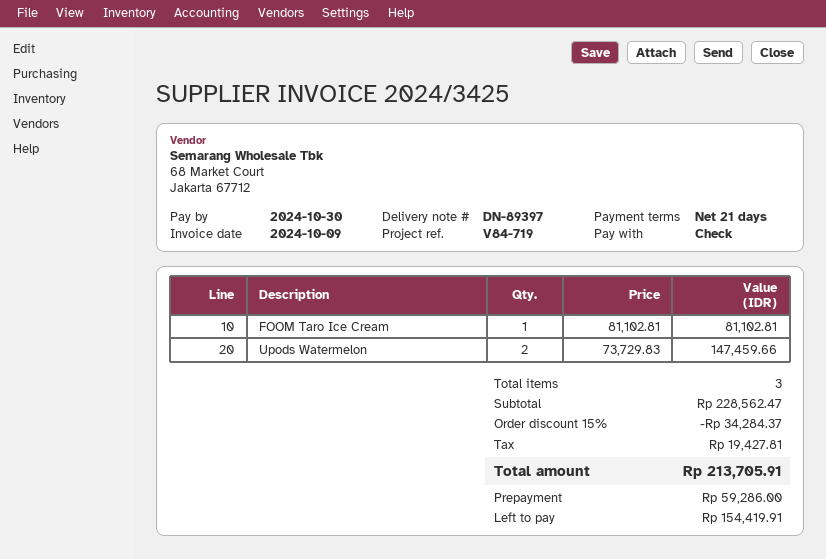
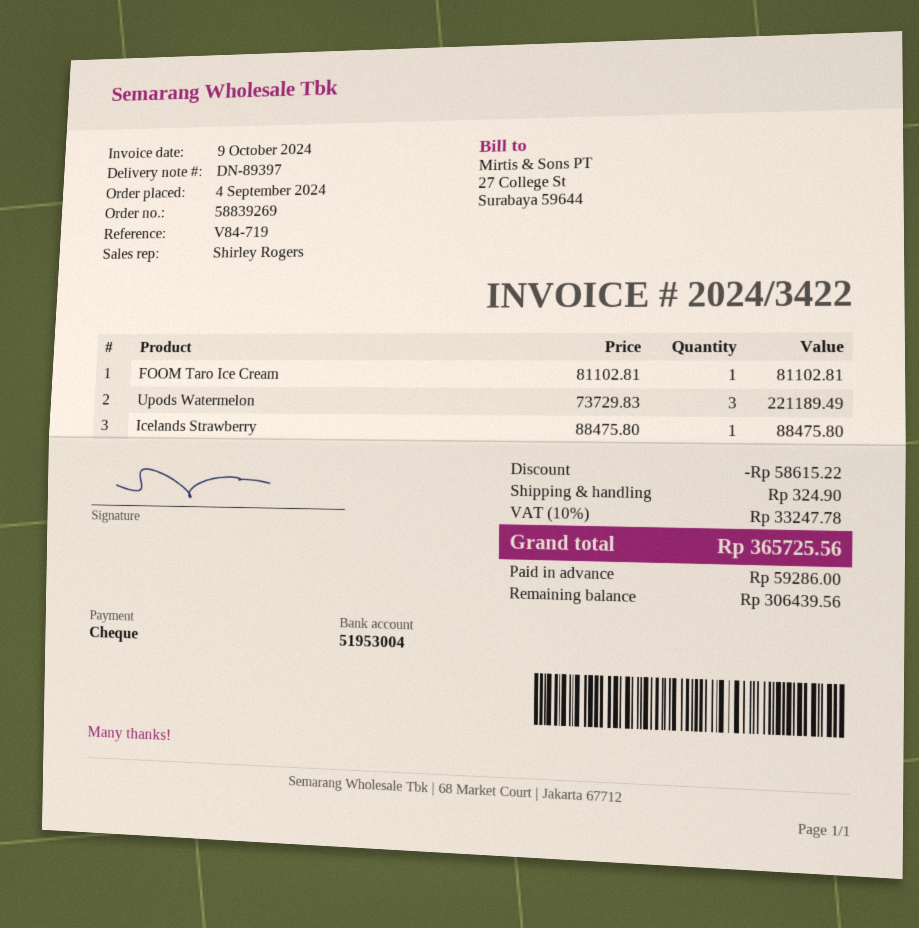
invoice number: 2024/3425 -> 2024/3422
Upods Watermelon: 2 x 73729.83 = 147459.66 -> 3 x 73729.83 = 221189.49
Icelands Strawberry: none -> 1 x 88475.80 = 88475.80
discount: 34284.37 -> 58615.22
shipping: none -> 324.90
tax: 19427.81 -> 33247.78
total: 213705.91 -> 365725.56
balance: 154419.91 -> 306439.56

